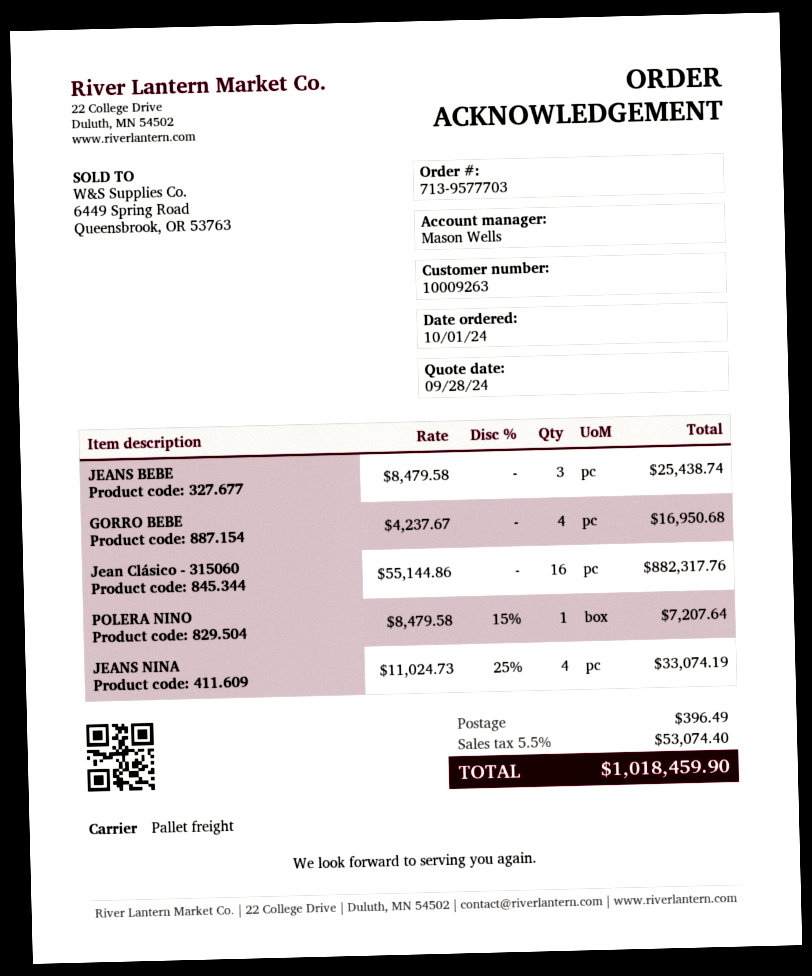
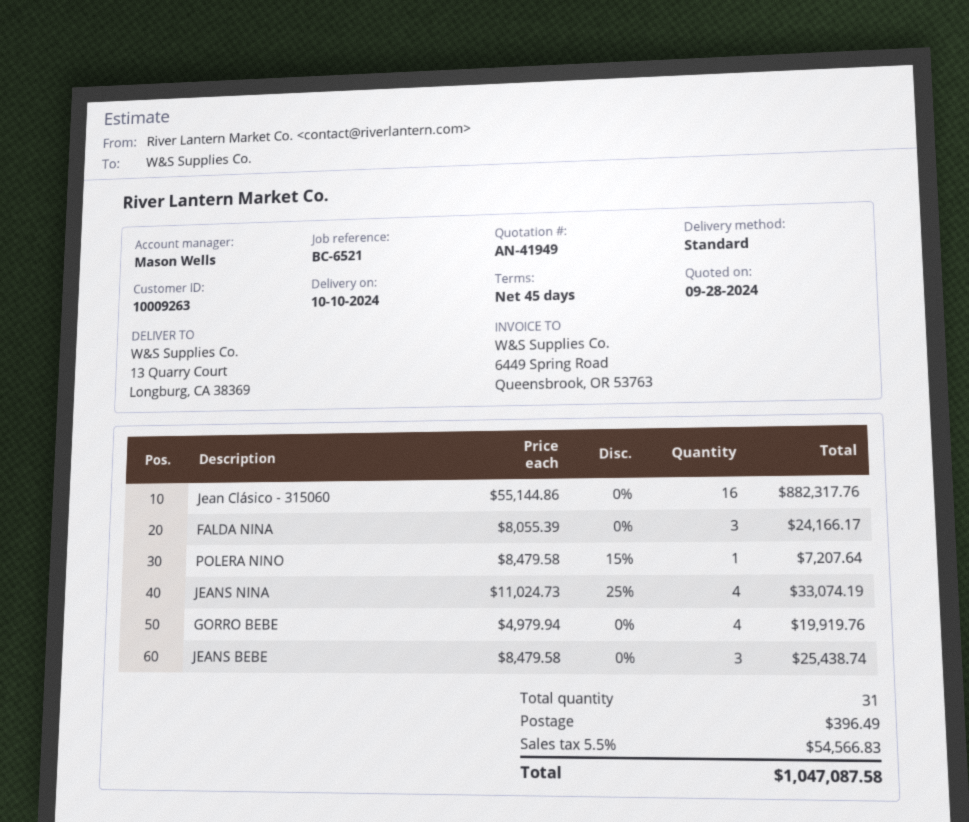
shipping method: pallet freight -> standard
GORRO BEBE: 4 x 4237.67 = 16950.68 -> 4 x 4979.94 = 19919.76
FALDA NINA: none -> 3 x 8055.39 = 24166.17
tax: 5.5% = 53074.40 -> 5.5% = 54566.83
total: 1018459.90 -> 1047087.58

